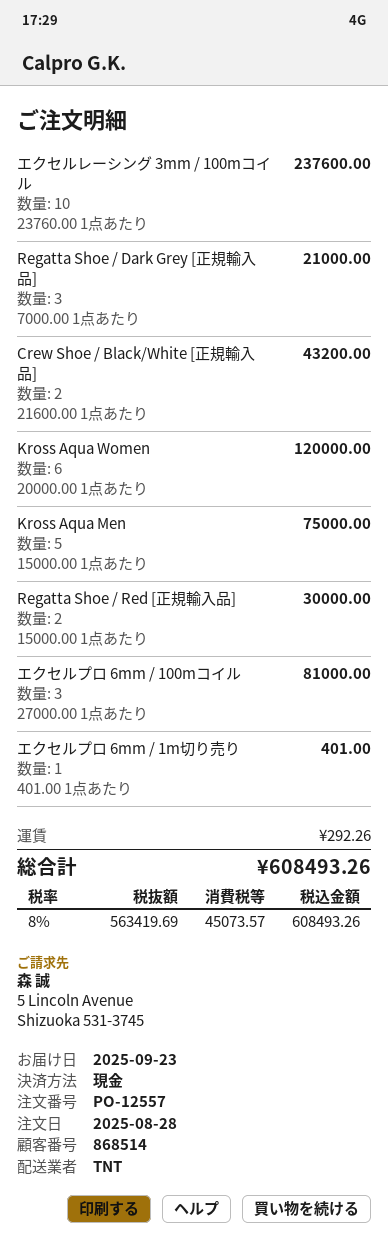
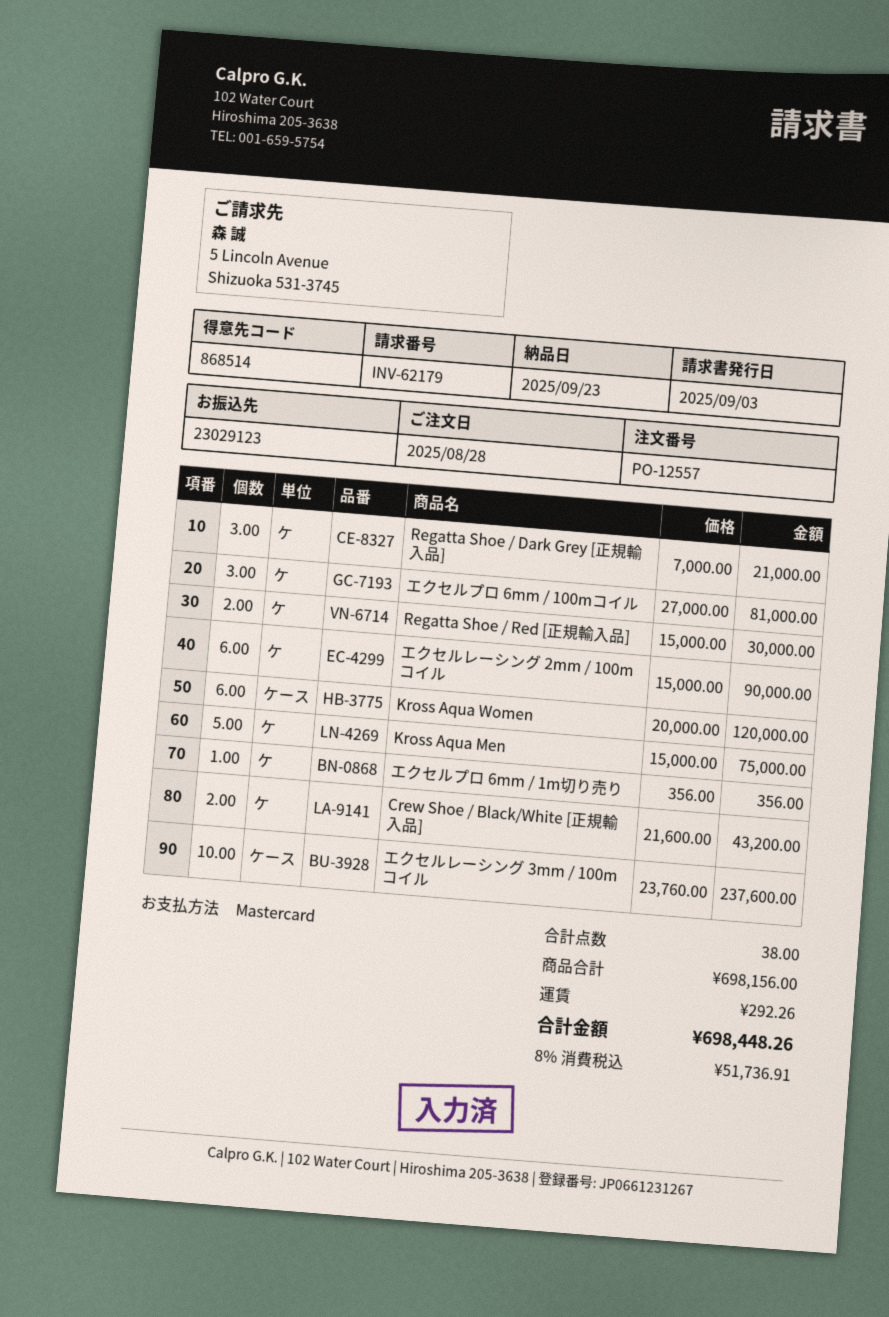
payment method: cash -> Mastercard
エクセルプロ 6mm / 1m切り売り: 1 x 401.00 = 401.00 -> 1 x 356.00 = 356.00
エクセルレーシング 2mm / 100mコイル: none -> 6 x 15000.00 = 90000.00
tax: 8% = 45073.57 -> 8% = 51736.91
total: 608493.26 -> 698448.26

